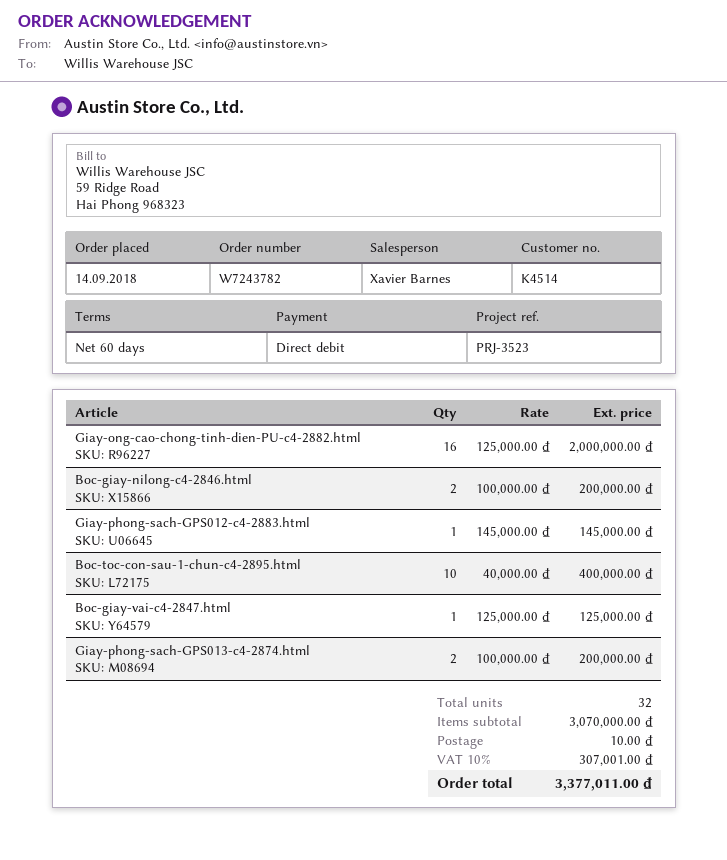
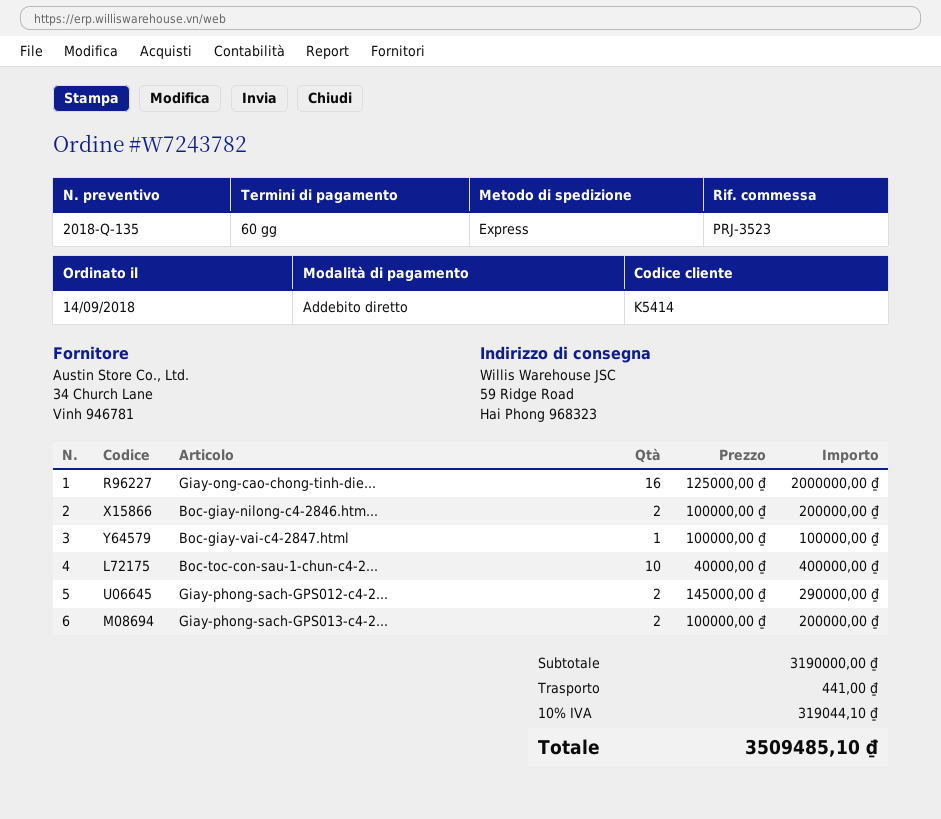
customer number: K4514 -> K5414
Giay-phong-sach-GPS012-c4-2883.html: 1 x 145000.00 = 145000.00 -> 2 x 145000.00 = 290000.00
Boc-giay-vai-c4-2847.html: 1 x 125000.00 = 125000.00 -> 1 x 100000.00 = 100000.00
subtotal: 3070000.00 -> 3190000.00
shipping: 10.00 -> 441.00
tax: 10% = 307001.00 -> 10% = 319044.10
total: 3377011.00 -> 3509485.10

